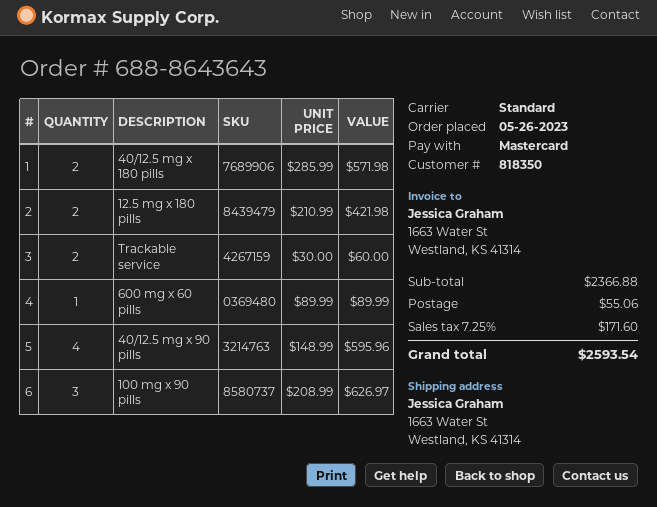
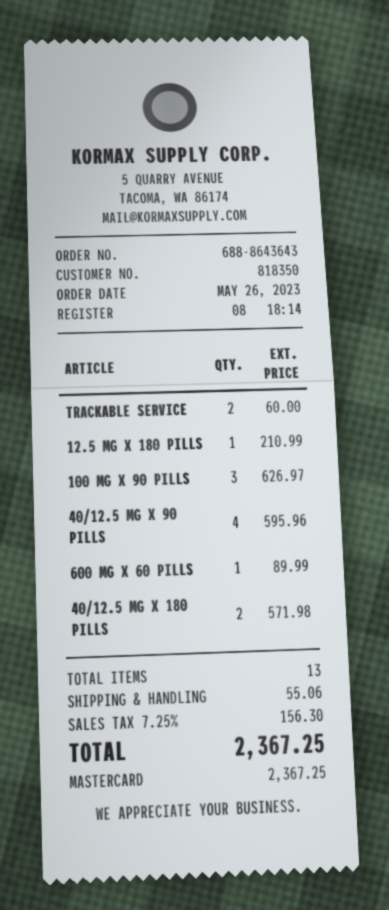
12.5 mg x 180 pills: 2 for 421.98 -> 1 for 210.99
tax: 7.25% = 171.60 -> 7.25% = 156.30
total: 2593.54 -> 2367.25

